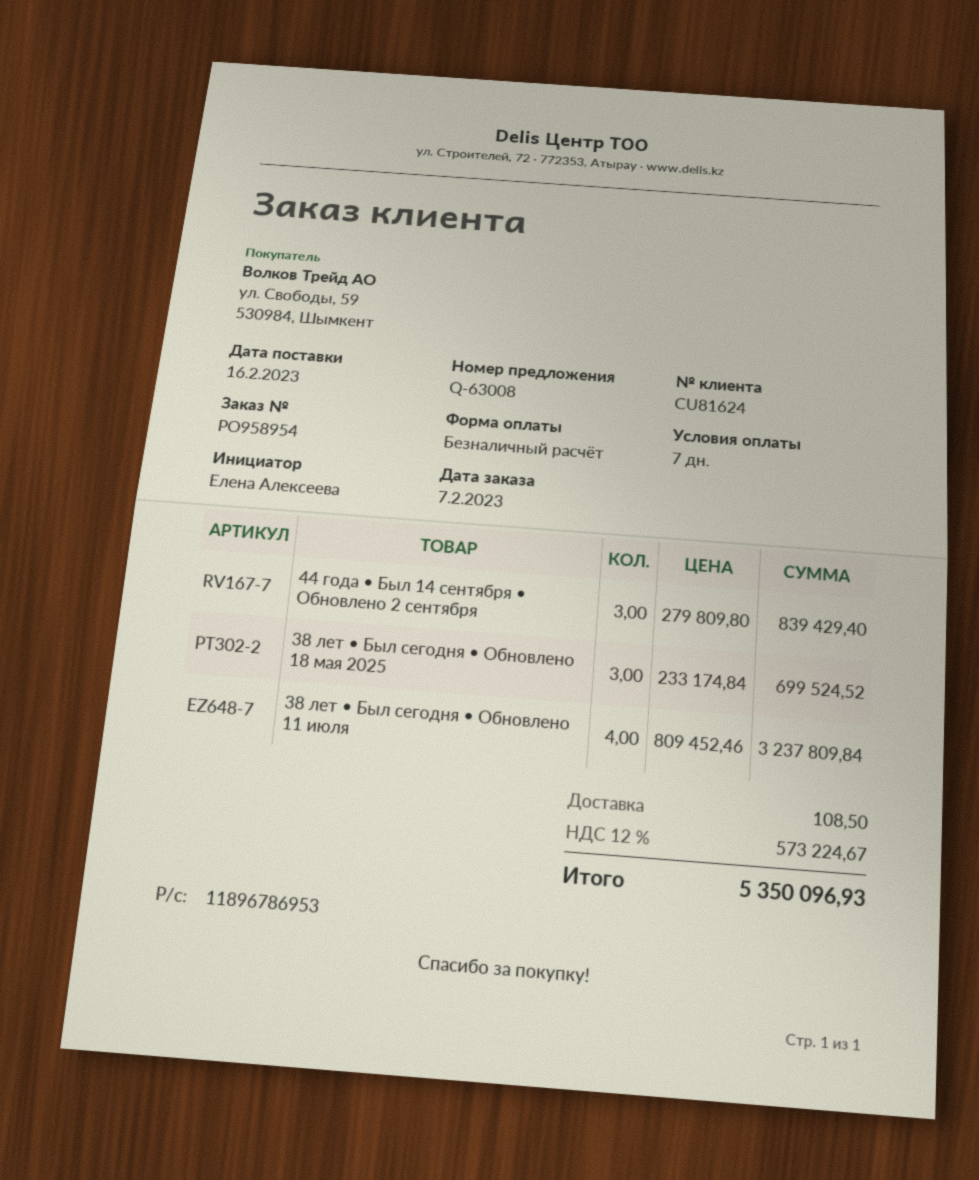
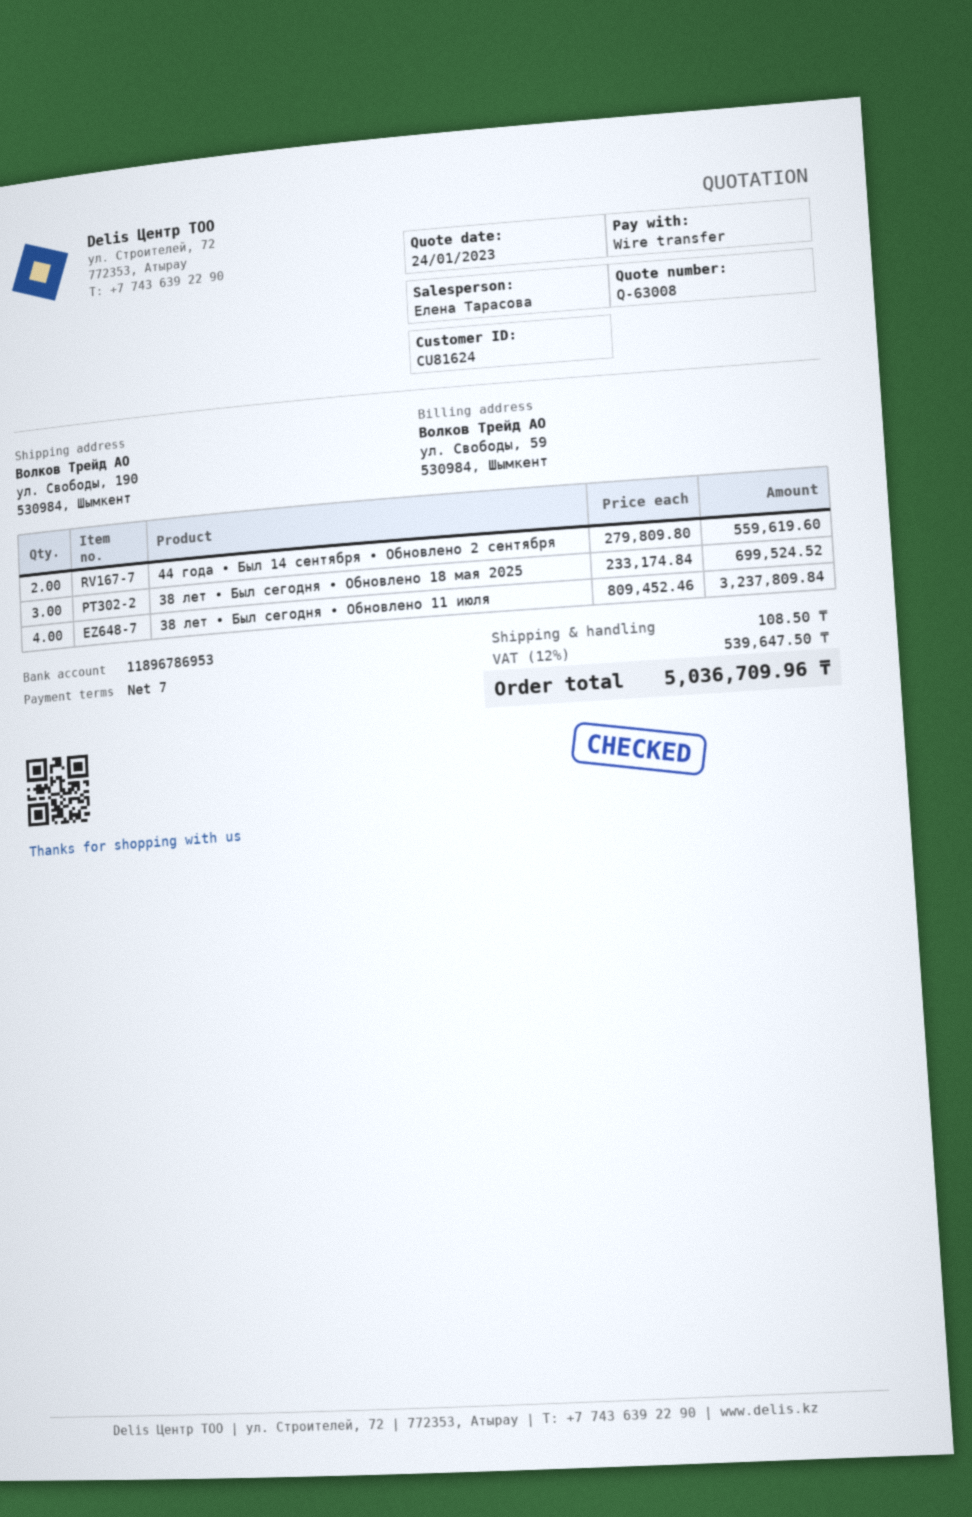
44 года • Был 14 сентября • Обновлено 2 сентября: 3 x 279809.80 = 839429.40 -> 2 x 279809.80 = 559619.60
tax: 12% = 573224.67 -> 12% = 539647.50
total: 5350096.93 -> 5036709.96

